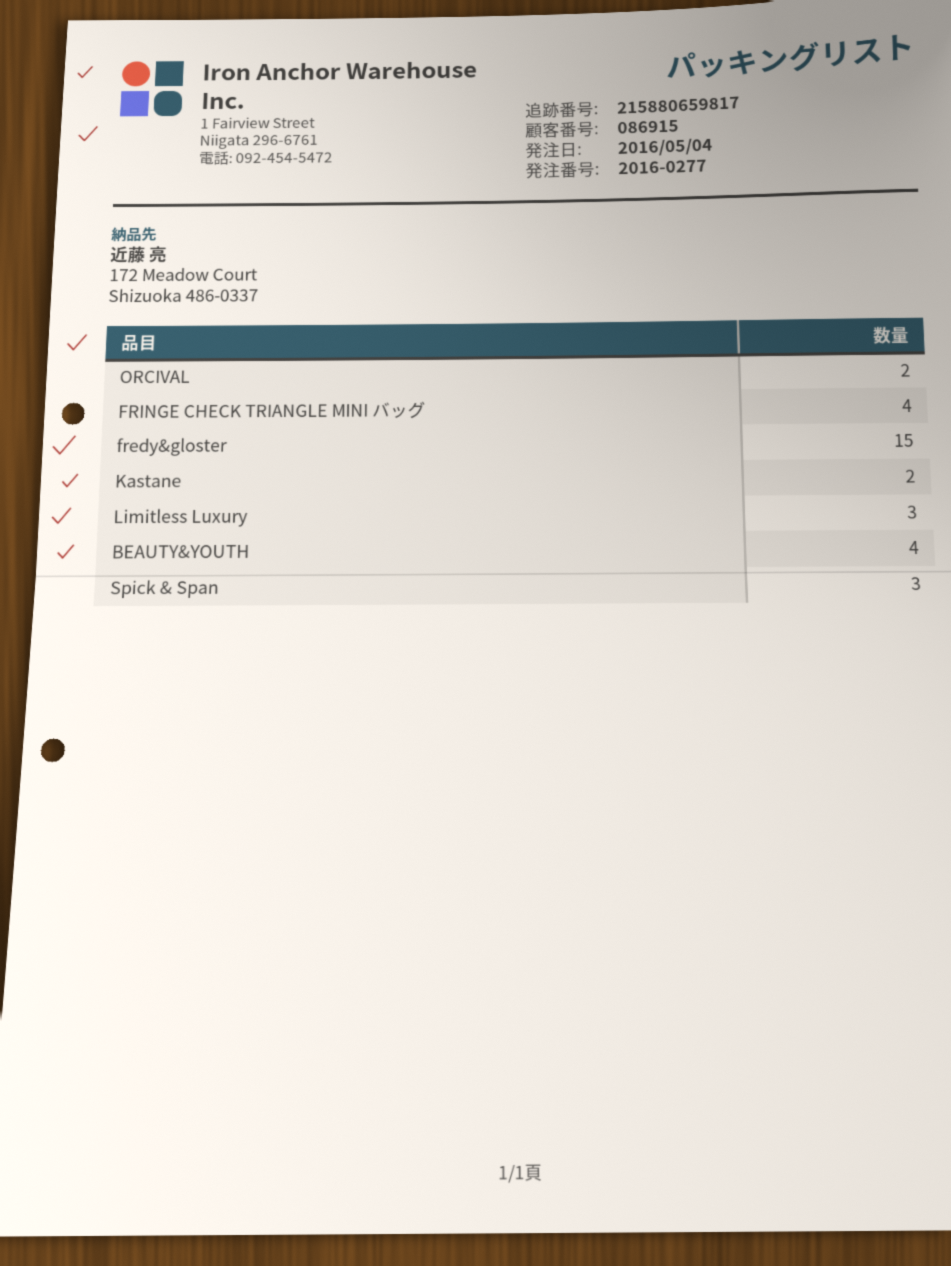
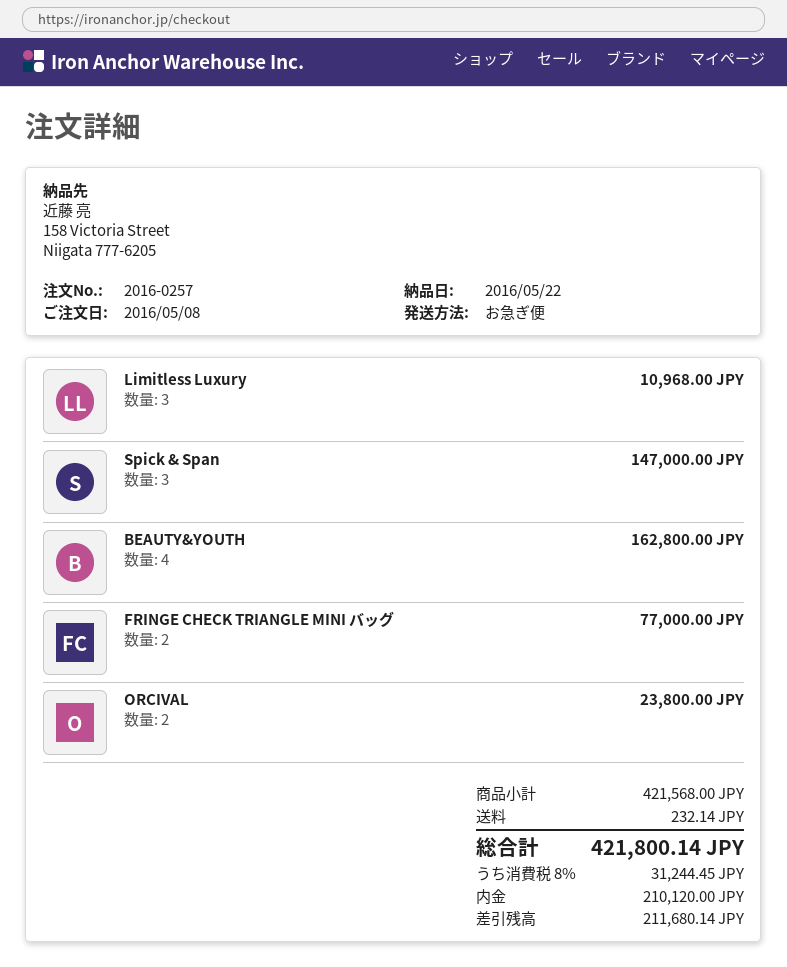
order number: 2016-0277 -> 2016-0257
order date: 2016-05-04 -> 2016-05-08
ship to: 172 Meadow Court, Shizuoka 486-0337 -> 158 Victoria Street, Niigata 777-6205
FRINGE CHECK TRIANGLE MINI バッグ: 4 -> 2
fredy&gloster: 15 -> none
Kastane: 2 -> none

